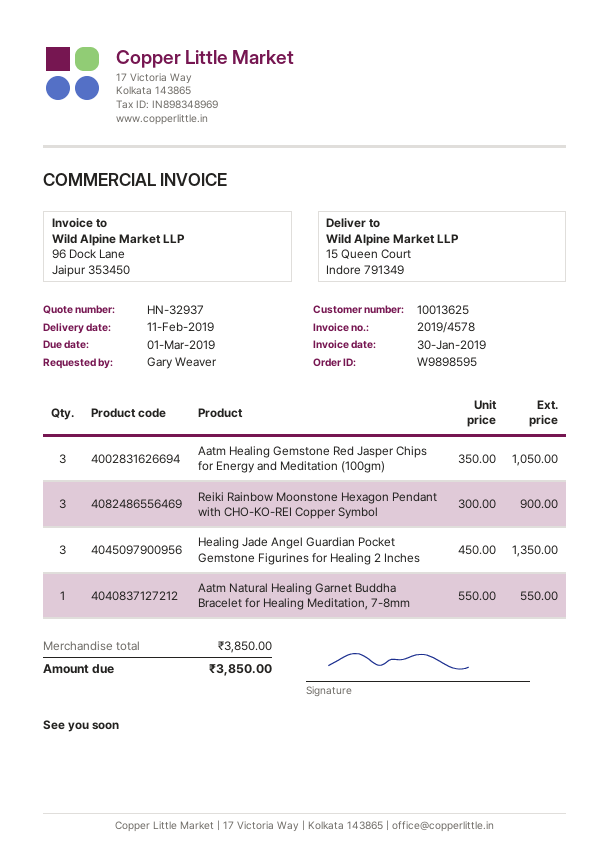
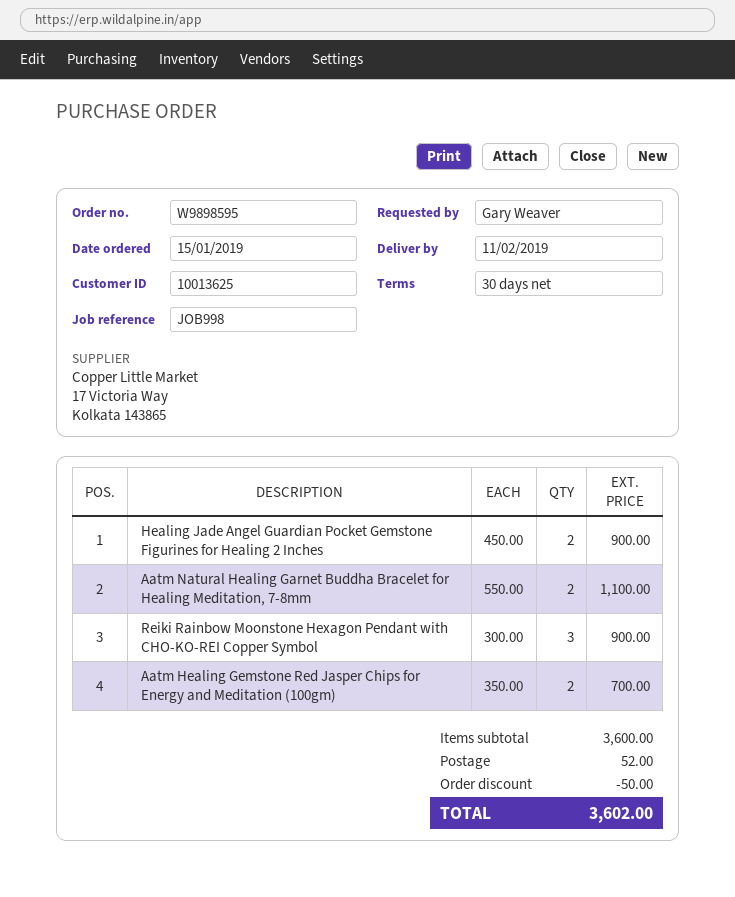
Aatm Healing Gemstone Red Jasper Chips for Energy and Meditation (100gm): 3 x 350.00 = 1050.00 -> 2 x 350.00 = 700.00
Healing Jade Angel Guardian Pocket Gemstone Figurines for Healing 2 Inches: 3 x 450.00 = 1350.00 -> 2 x 450.00 = 900.00
Aatm Natural Healing Garnet Buddha Bracelet for Healing Meditation, 7-8mm: 1 x 550.00 = 550.00 -> 2 x 550.00 = 1100.00
subtotal: 3850.00 -> 3600.00
discount: none -> 50.00
shipping: none -> 52.00
total: 3850.00 -> 3602.00

